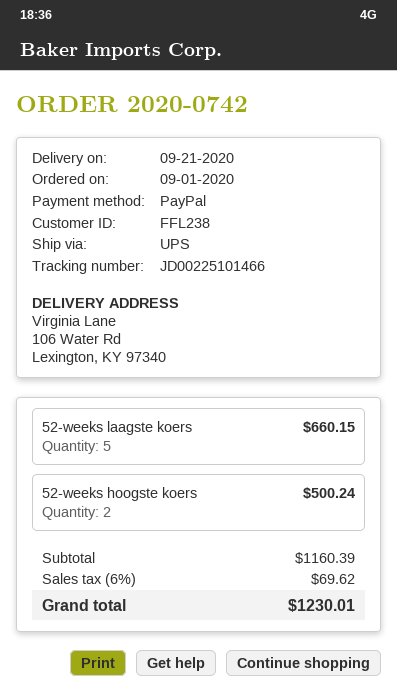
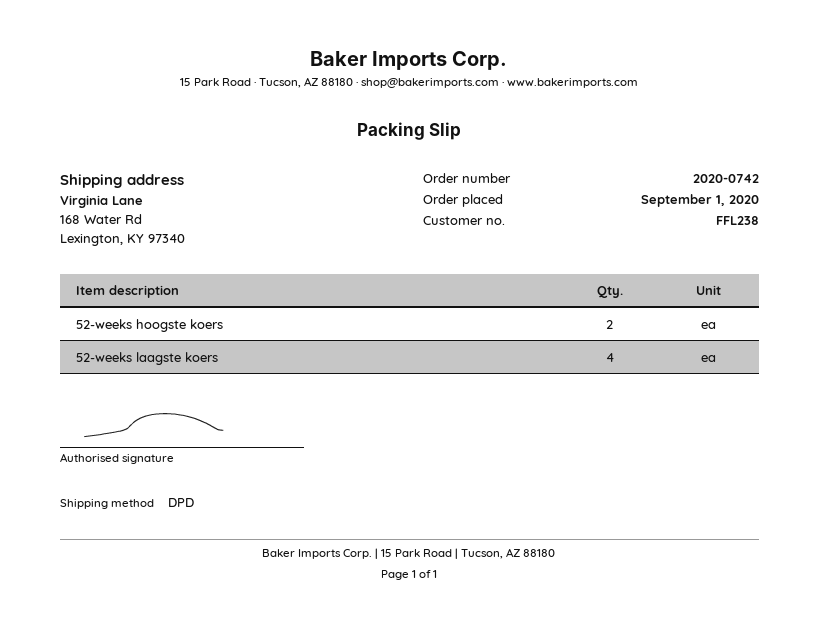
shipping method: UPS -> DPD
ship to: 106 Water Rd, Lexington, KY 97340 -> 168 Water Rd, Lexington, KY 97340
52-weeks laagste koers: 5 -> 4

